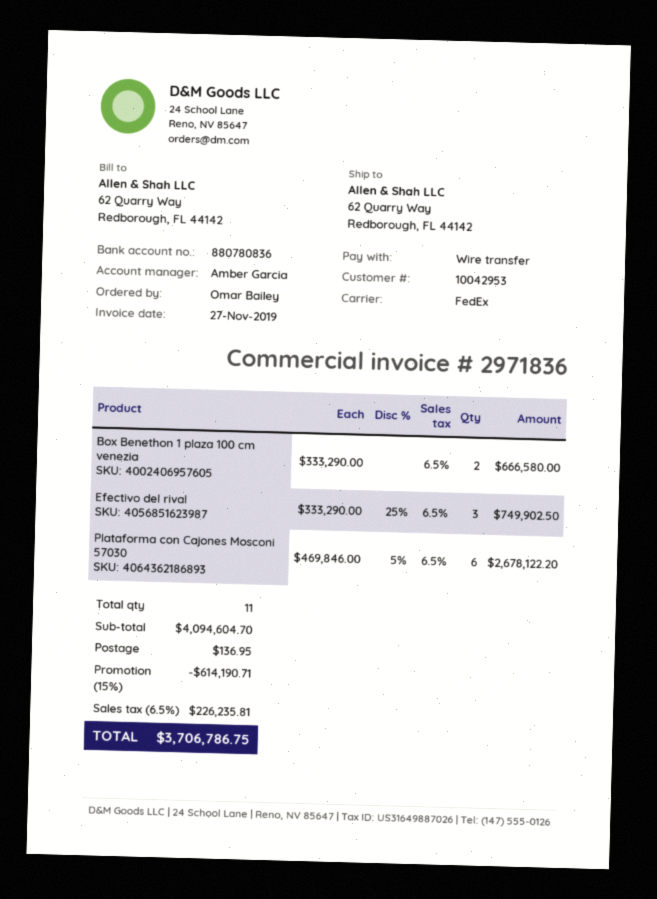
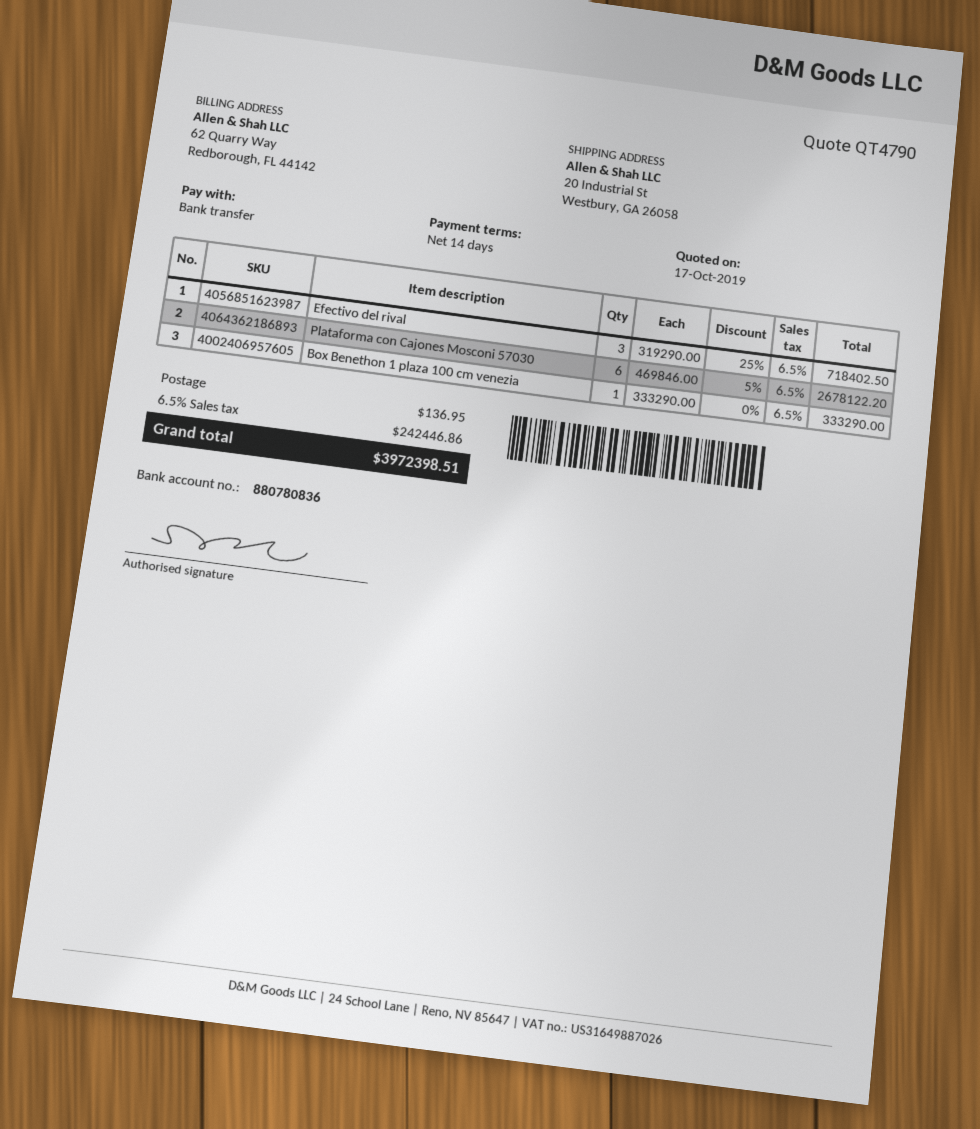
ship to: 62 Quarry Way, Redborough, FL 44142 -> 20 Industrial St, Westbury, GA 26058
Box Benethon 1 plaza 100 cm venezia: 2 x 333290.00 = 666580.00 -> 1 x 333290.00 = 333290.00
Efectivo del rival: 3 x 333290.00 - 25% = 749902.50 -> 3 x 319290.00 - 25% = 718402.50
discount: 15% = 614190.71 -> none
tax: 6.5% = 226235.81 -> 6.5% = 242446.86
total: 3706786.75 -> 3972398.51

